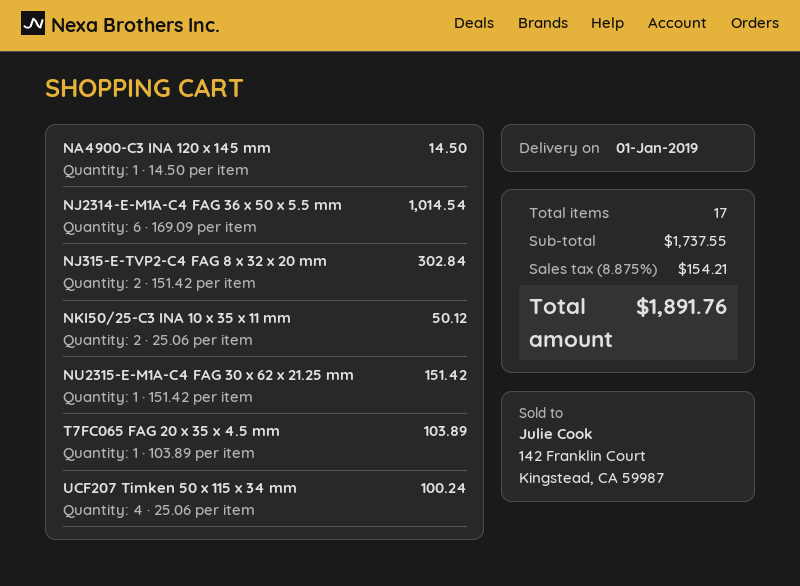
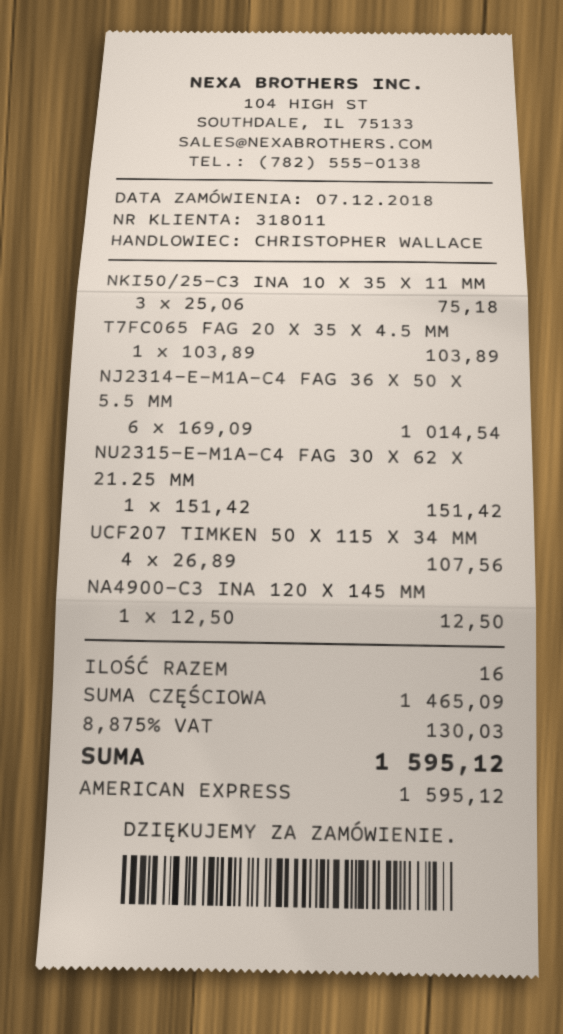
NA4900-C3 INA 120 x 145 mm: 1 x 14.50 = 14.50 -> 1 x 12.50 = 12.50
NJ315-E-TVP2-C4 FAG 8 x 32 x 20 mm: 2 x 151.42 = 302.84 -> none
NKI50/25-C3 INA 10 x 35 x 11 mm: 2 x 25.06 = 50.12 -> 3 x 25.06 = 75.18
UCF207 Timken 50 x 115 x 34 mm: 4 x 25.06 = 100.24 -> 4 x 26.89 = 107.56
total quantity: 17 -> 16
subtotal: 1737.55 -> 1465.09
tax: 8.875% = 154.21 -> 8.875% = 130.03
total: 1891.76 -> 1595.12

